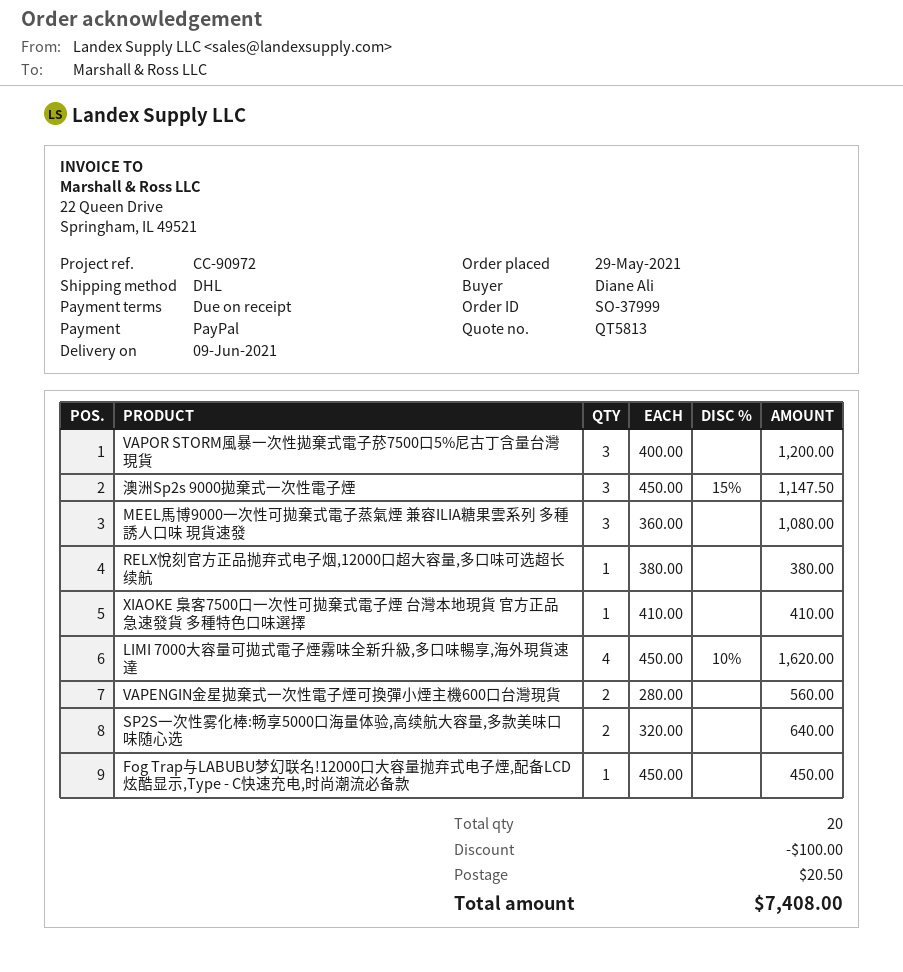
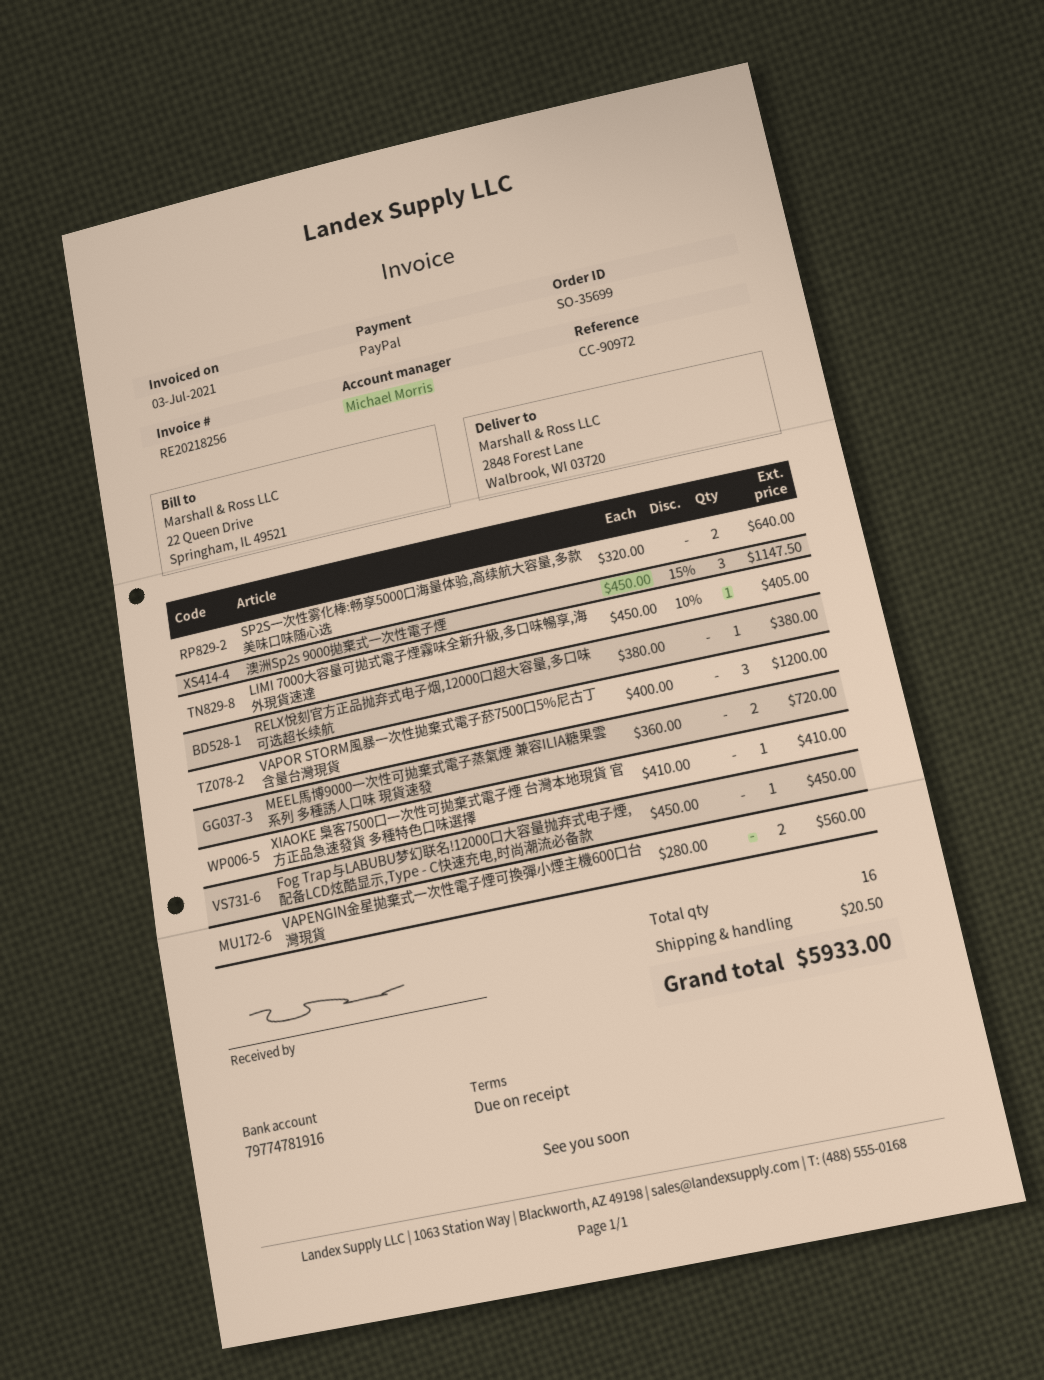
order number: SO-37999 -> SO-35699
MEEL馬博9000一次性可拋棄式電子蒸氣煙 兼容ILIA糖果雲系列 多種誘人口味 現貨速發: 3 x 360.00 = 1080.00 -> 2 x 360.00 = 720.00
LIMI 7000大容量可拋式電子煙霧味全新升級,多口味暢享,海外現貨速達: 4 x 450.00 - 10% = 1620.00 -> 1 x 450.00 - 10% = 405.00
total quantity: 20 -> 16
discount: 100.00 -> none
total: 7408.00 -> 5933.00

